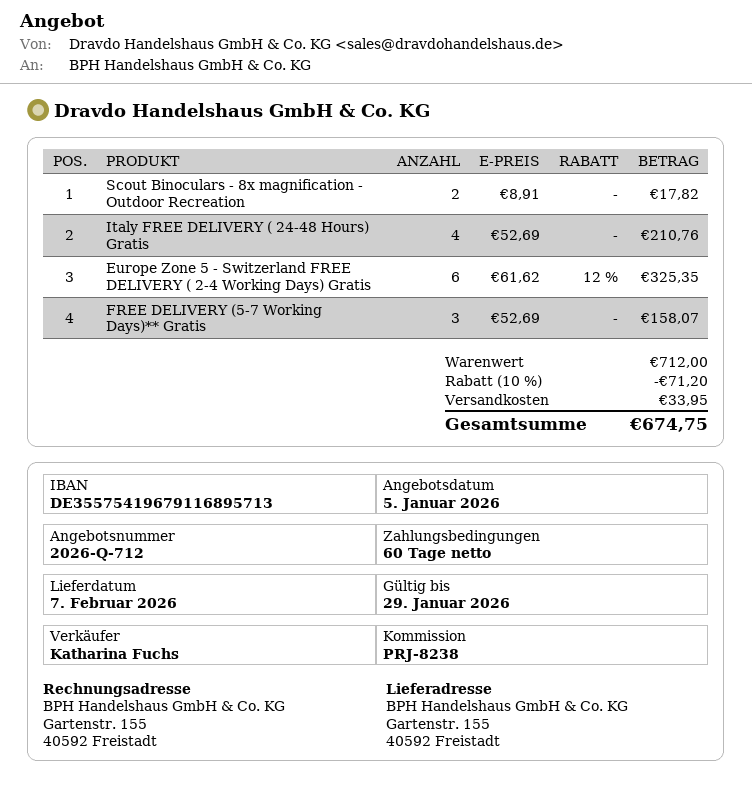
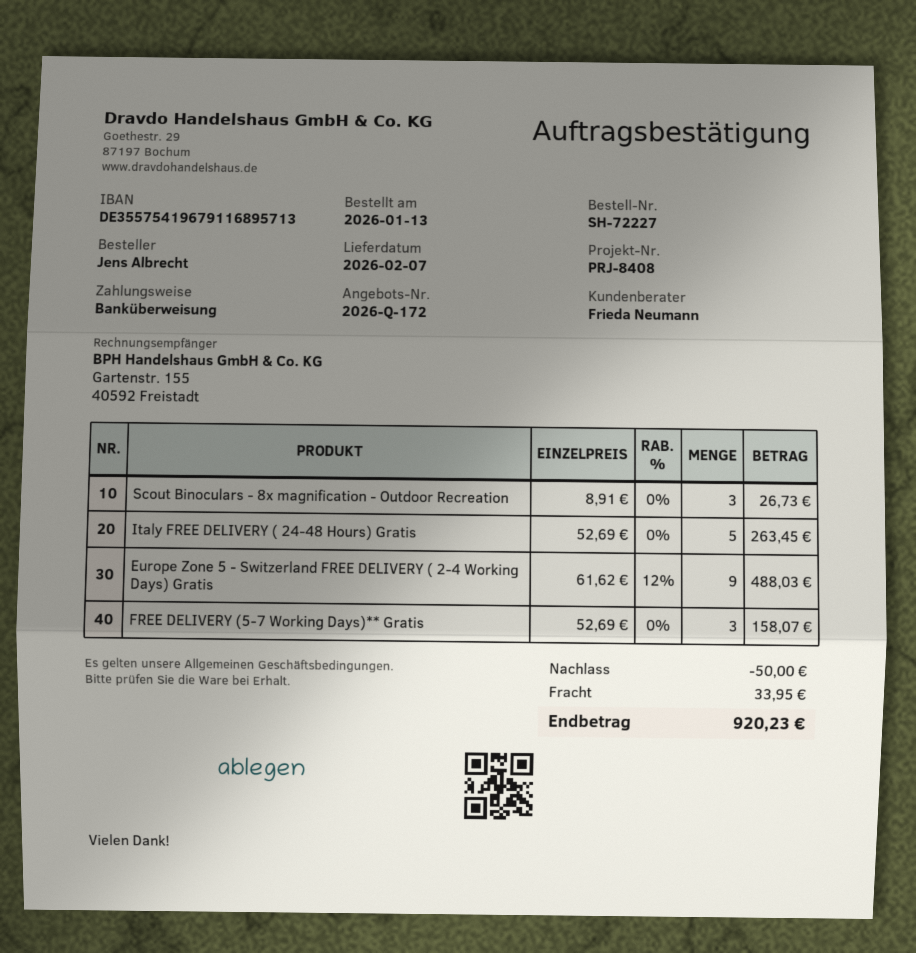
quote number: 2026-Q-712 -> 2026-Q-172
reference: PRJ-8238 -> PRJ-8408
sales rep: Katharina Fuchs -> Frieda Neumann
Scout Binoculars - 8x magnification - Outdoor Recreation: 2 x 8.91 = 17.82 -> 3 x 8.91 = 26.73
Italy FREE DELIVERY ( 24-48 Hours) Gratis: 4 x 52.69 = 210.76 -> 5 x 52.69 = 263.45
Europe Zone 5 - Switzerland FREE DELIVERY ( 2-4 Working Days) Gratis: 6 x 61.62 - 12% = 325.35 -> 9 x 61.62 - 12% = 488.03
discount: 71.20 -> 50.00
total: 674.75 -> 920.23

